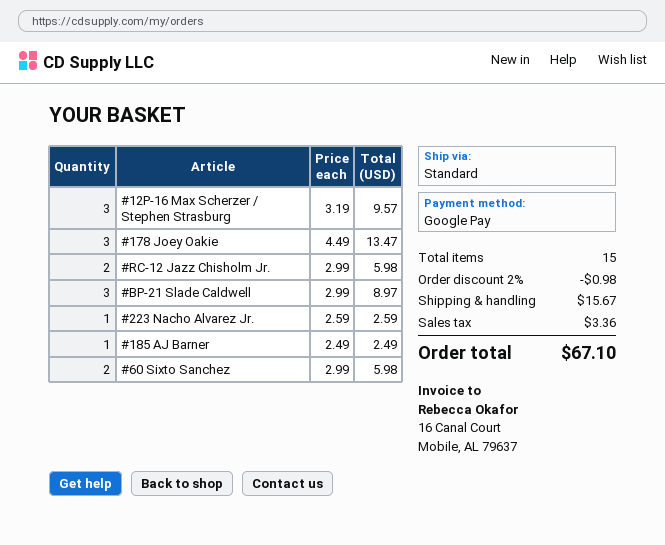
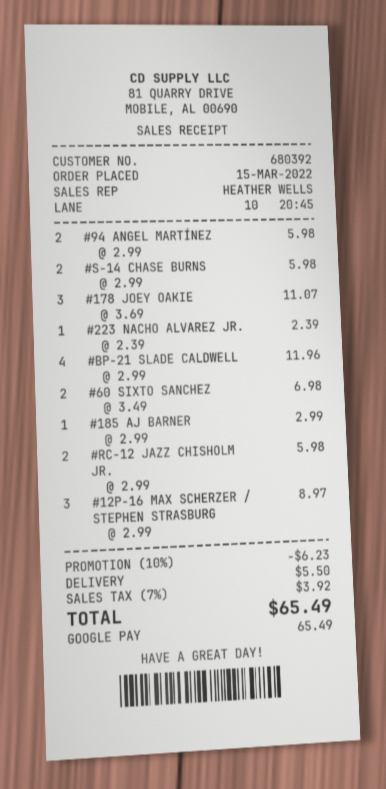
#12P-16 Max Scherzer / Stephen Strasburg: 3 x 3.19 = 9.57 -> 3 x 2.99 = 8.97
#178 Joey Oakie: 3 x 4.49 = 13.47 -> 3 x 3.69 = 11.07
#BP-21 Slade Caldwell: 3 x 2.99 = 8.97 -> 4 x 2.99 = 11.96
#223 Nacho Alvarez Jr.: 1 x 2.59 = 2.59 -> 1 x 2.39 = 2.39
#185 AJ Barner: 1 x 2.49 = 2.49 -> 1 x 2.99 = 2.99
#60 Sixto Sanchez: 2 x 2.99 = 5.98 -> 2 x 3.49 = 6.98
#94 ANGEL MARTÍNEZ: none -> 2 x 2.99 = 5.98
#S-14 CHASE BURNS: none -> 2 x 2.99 = 5.98
discount: 2% = 0.98 -> 10% = 6.23
shipping: 15.67 -> 5.50
tax: 3.36 -> 3.92
total: 67.10 -> 65.49

